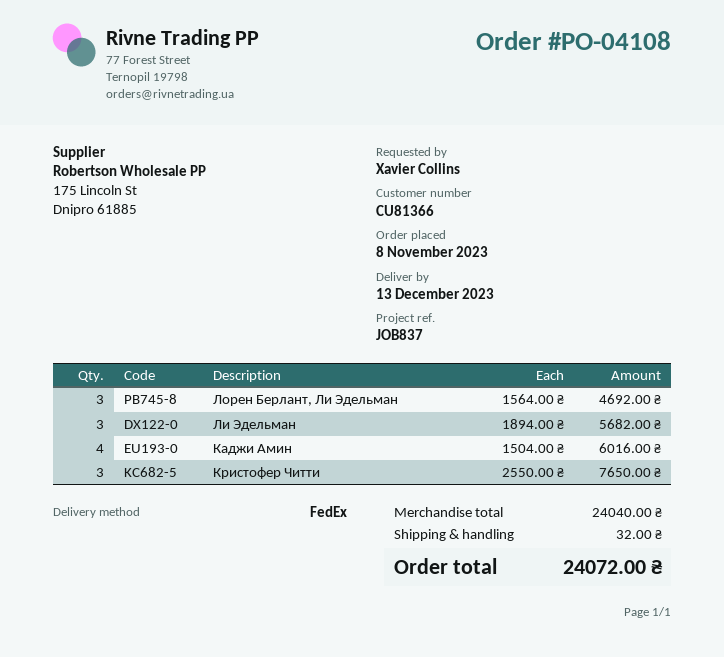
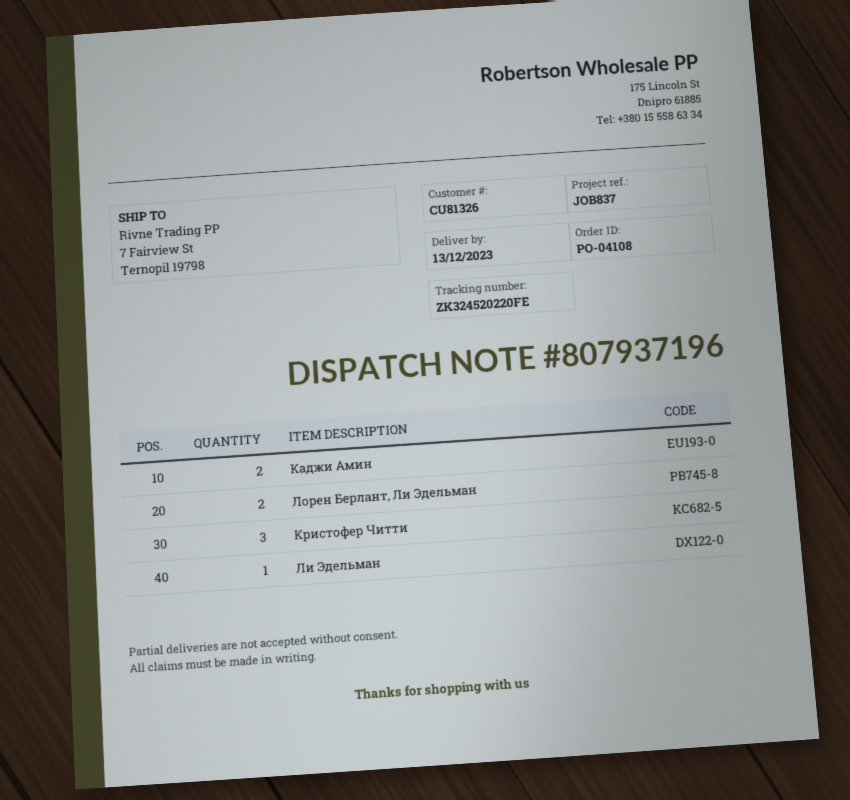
customer number: CU81366 -> CU81326
Лорен Берлант, Ли Эдельман: 3 -> 2
Ли Эдельман: 3 -> 1
Каджи Амин: 4 -> 2

